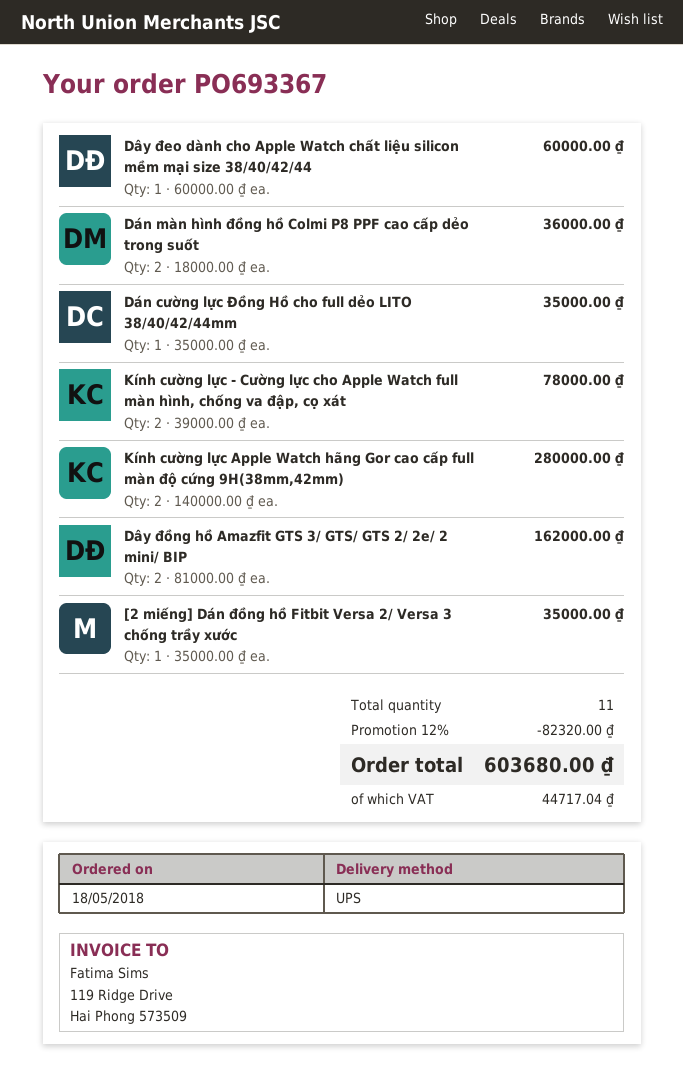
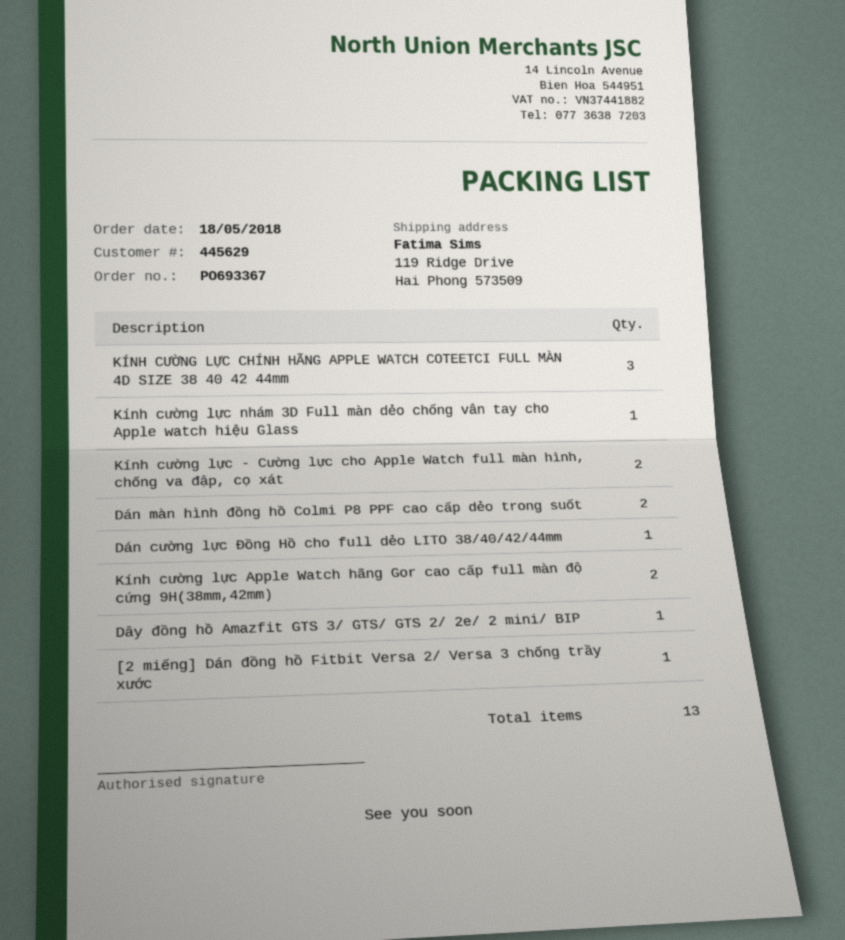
Dây đeo dành cho Apple Watch chất liệu silicon mềm mại size 38/40/42/44: 1 -> none
Dây đồng hồ Amazfit GTS 3/ GTS/ GTS 2/ 2e/ 2 mini/ BIP: 2 -> 1
KÍNH CƯỜNG LỰC CHÍNH HÃNG APPLE WATCH COTEETCI FULL MÀN 4D SIZE 38 40 42 44mm: none -> 3
Kính cường lực nhám 3D Full màn dẻo chống vân tay cho Apple watch hiệu Glass: none -> 1
total quantity: 11 -> 13

